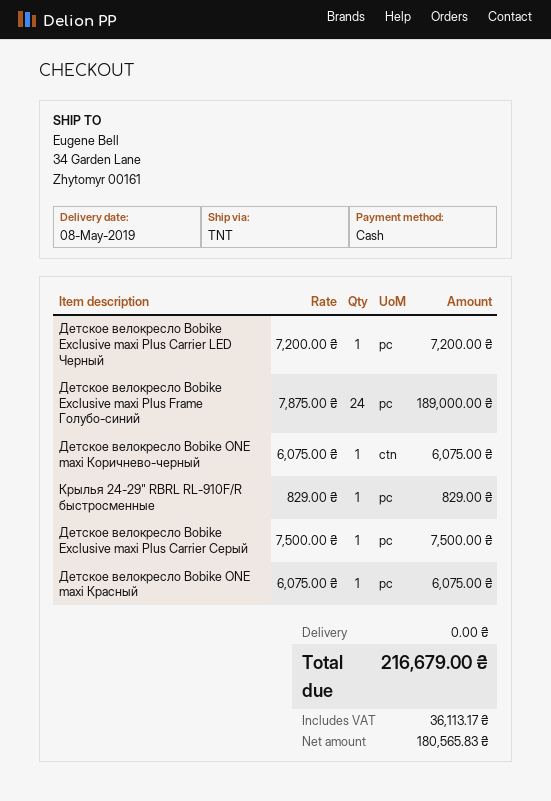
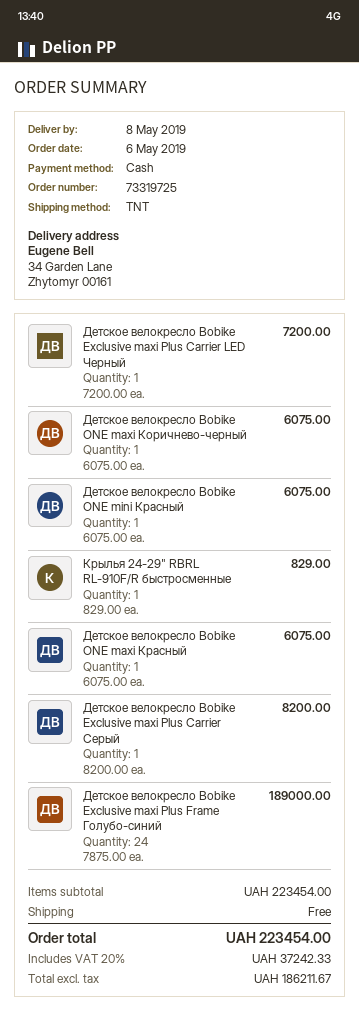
Детское велокресло Bobike Exclusive maxi Plus Carrier Серый: 1 x 7500.00 = 7500.00 -> 1 x 8200.00 = 8200.00
Детское велокресло Bobike ONE mini Красный: none -> 1 x 6075.00 = 6075.00
net: 180565.83 -> 186211.67
tax: 36113.17 -> 37242.33
total: 216679.00 -> 223454.00

